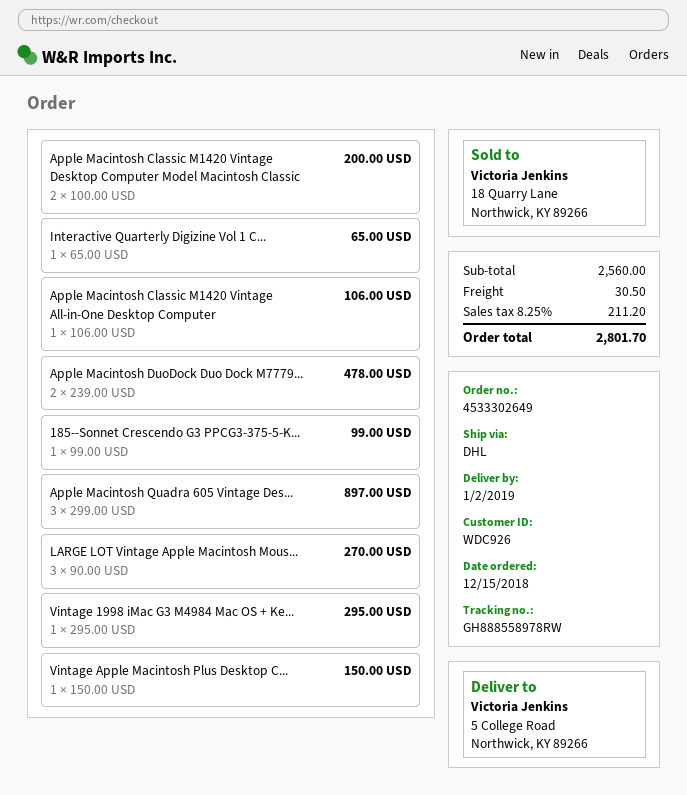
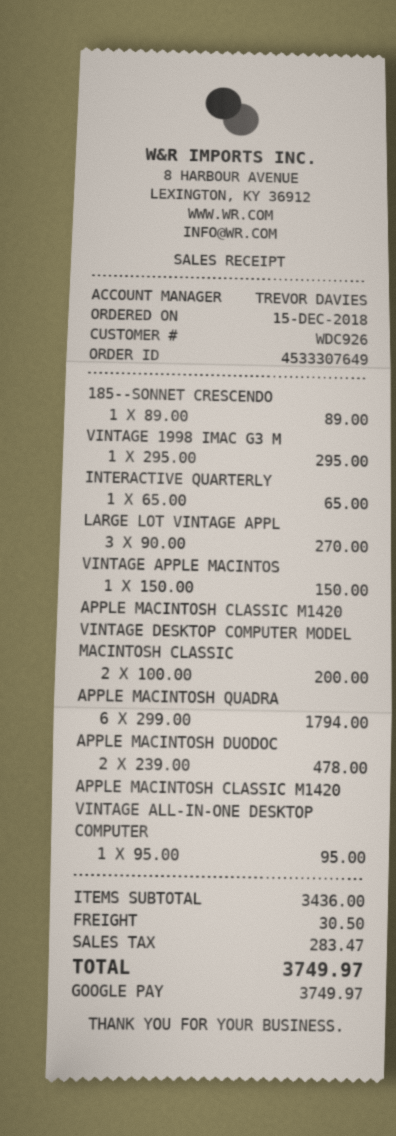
order number: 4533302649 -> 4533307649
Apple Macintosh Classic M1420 Vintage All-in-One Desktop Computer: 1 x 106.00 = 106.00 -> 1 x 95.00 = 95.00
185--Sonnet Crescendo G3 PPCG3-375-5-K...: 1 x 99.00 = 99.00 -> 1 x 89.00 = 89.00
Apple Macintosh Quadra 605 Vintage Des...: 3 x 299.00 = 897.00 -> 6 x 299.00 = 1794.00
subtotal: 2560.00 -> 3436.00
tax: 211.20 -> 283.47
total: 2801.70 -> 3749.97

